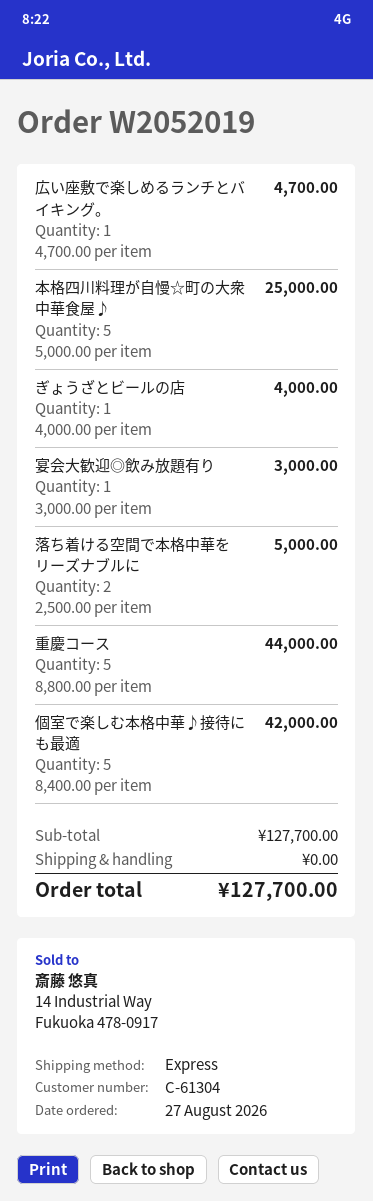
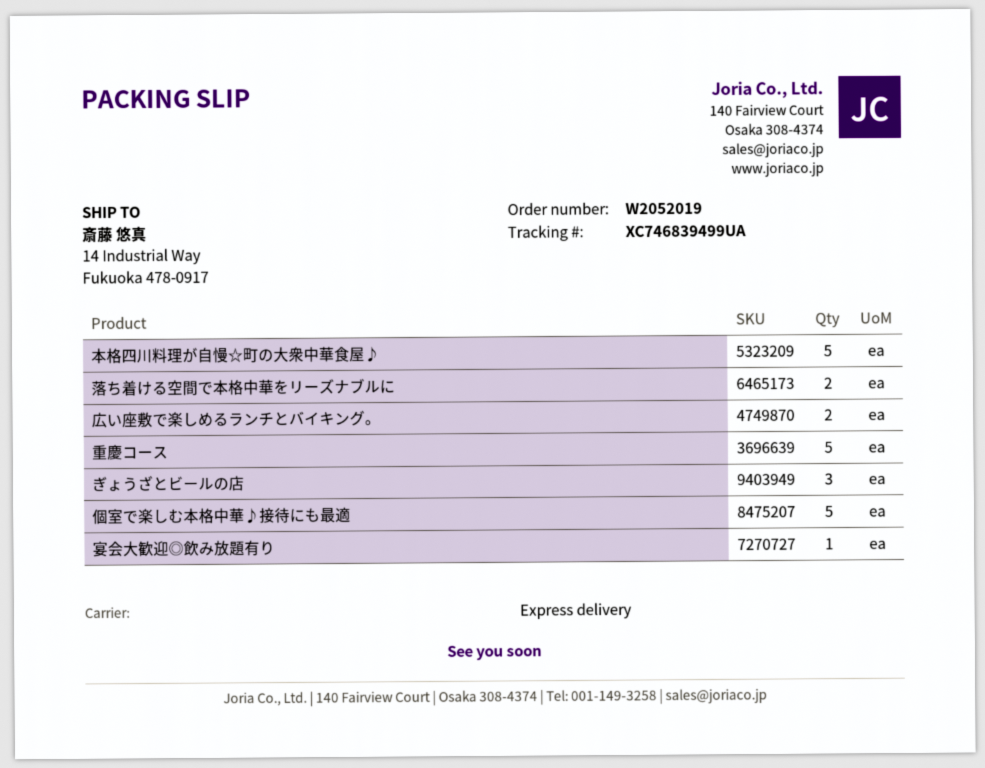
広い座敷で楽しめるランチとバイキング。: 1 -> 2
ぎょうざとビールの店: 1 -> 3

